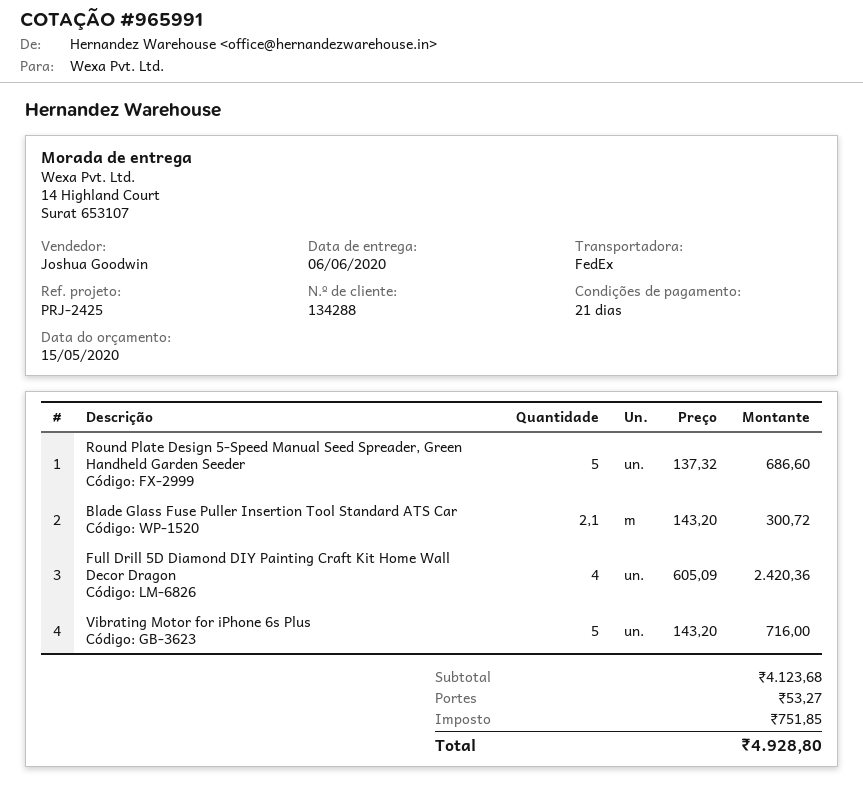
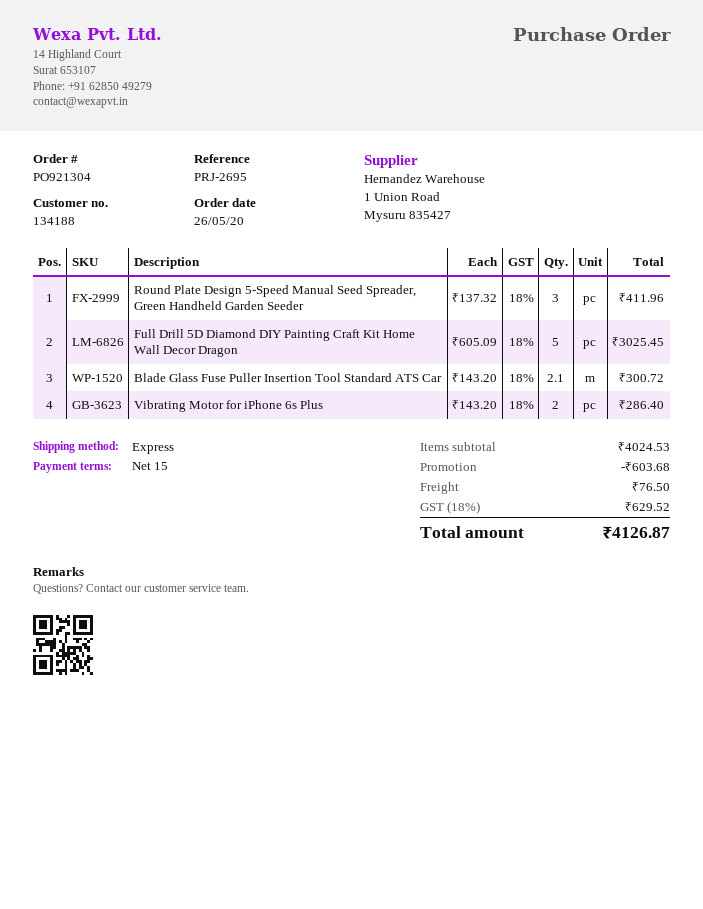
payment terms: 21 days -> 15 days
customer number: 134288 -> 134188
reference: PRJ-2425 -> PRJ-2695
shipping method: FedEx -> express
Round Plate Design 5-Speed Manual Seed Spreader, Green Handheld Garden Seeder: 5 x 137.32 = 686.60 -> 3 x 137.32 = 411.96
Full Drill 5D Diamond DIY Painting Craft Kit Home Wall Decor Dragon: 4 x 605.09 = 2420.36 -> 5 x 605.09 = 3025.45
Vibrating Motor for iPhone 6s Plus: 5 x 143.20 = 716.00 -> 2 x 143.20 = 286.40
subtotal: 4123.68 -> 4024.53
discount: none -> 603.68
shipping: 53.27 -> 76.50
tax: 751.85 -> 629.52
total: 4928.80 -> 4126.87

